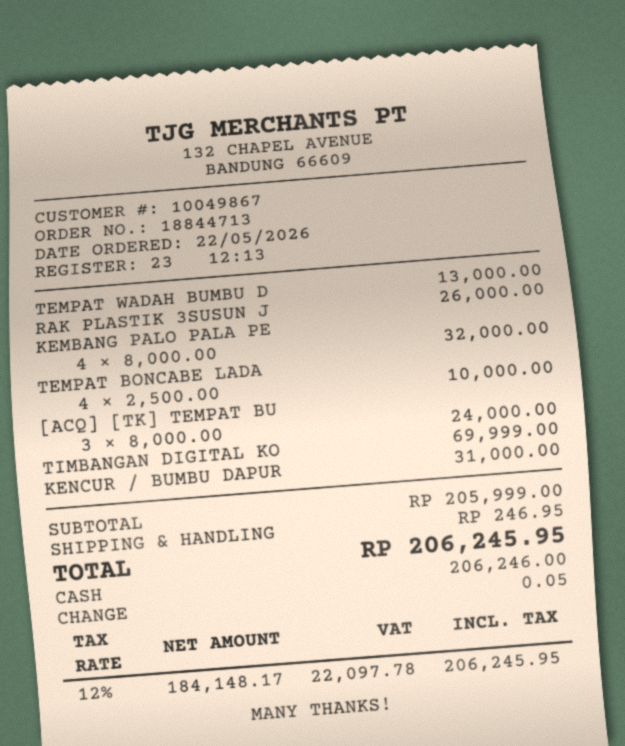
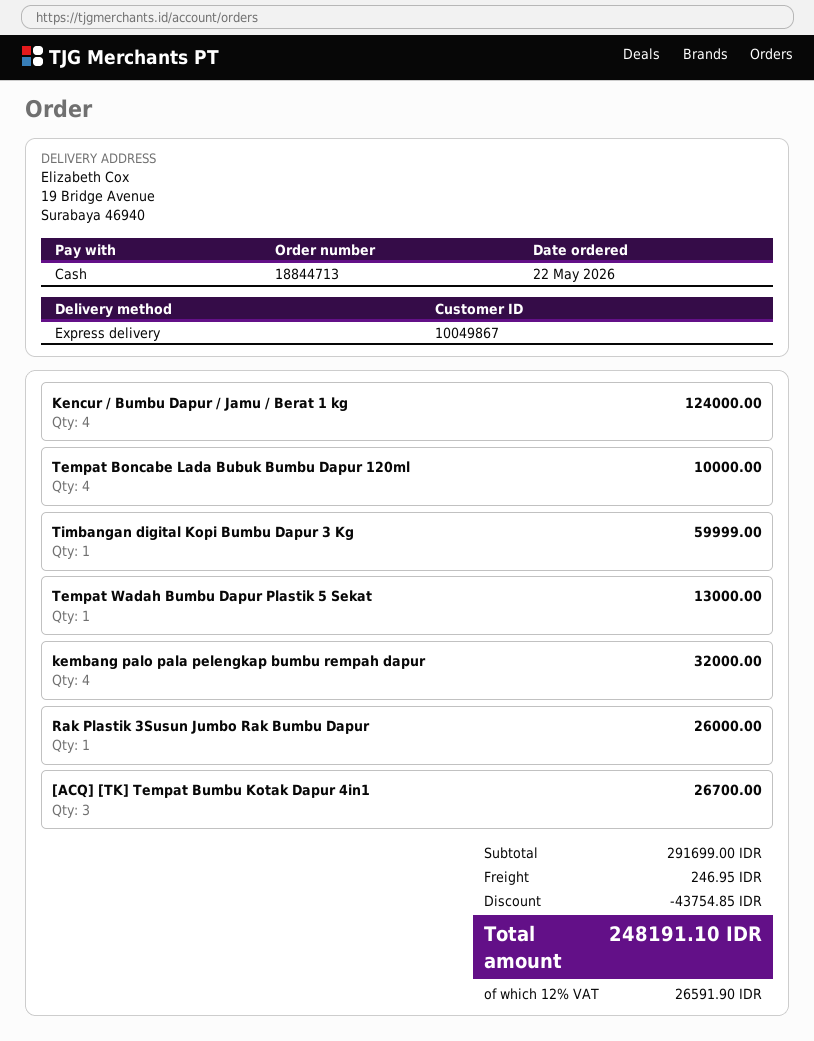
[ACQ] [TK] TEMPAT BU: 3 for 24000.00 -> 3 for 26700.00
TIMBANGAN DIGITAL KO: 1 for 69999.00 -> 1 for 59999.00
KENCUR / BUMBU DAPUR: 1 for 31000.00 -> 4 for 124000.00
subtotal: 205999.00 -> 291699.00
discount: none -> 43754.85
tax: 12% = 22097.78 -> 12% = 26591.90
total: 206245.95 -> 248191.10

